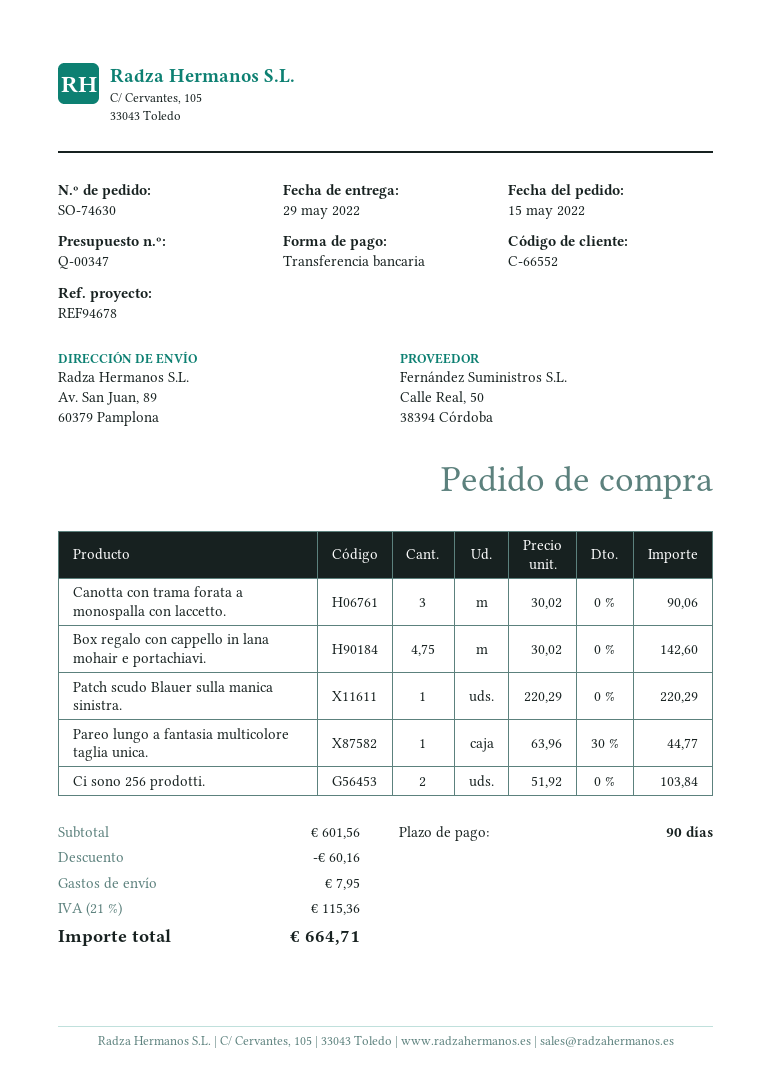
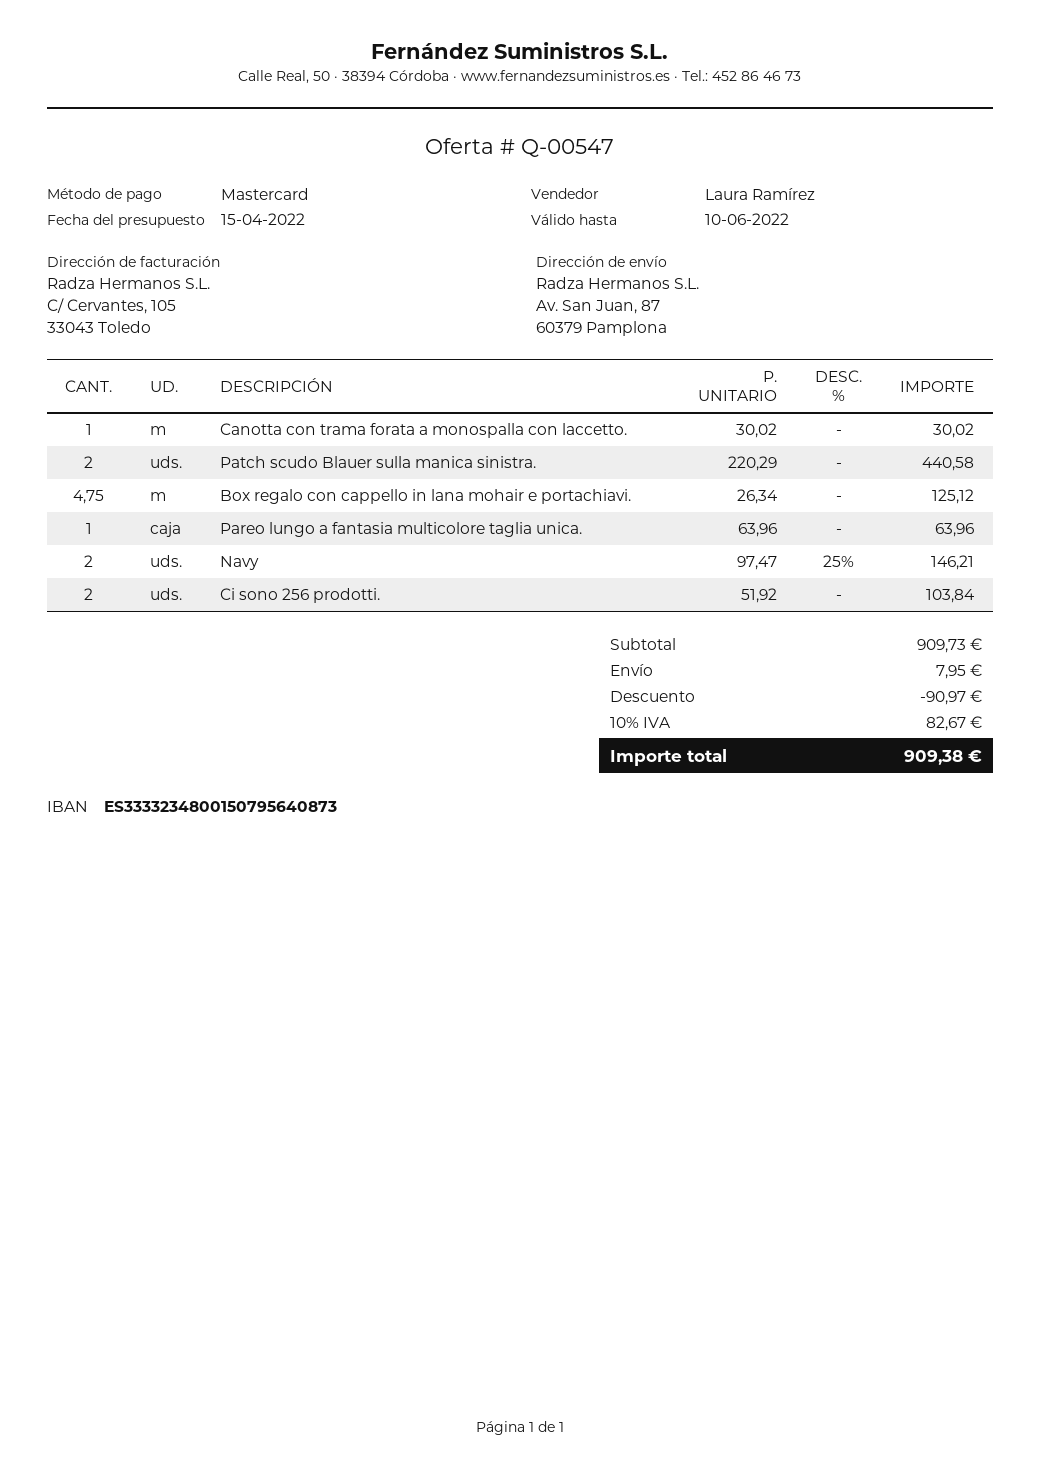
quote number: Q-00347 -> Q-00547
payment method: bank transfer -> Mastercard
ship to: Av. San Juan, 89, 60379 Pamplona -> Av. San Juan, 87, 60379 Pamplona
Canotta con trama forata a monospalla con laccetto.: 3 x 30.02 = 90.06 -> 1 x 30.02 = 30.02
Box regalo con cappello in lana mohair e portachiavi.: 4.75 x 30.02 = 142.60 -> 4.75 x 26.34 = 125.12
Patch scudo Blauer sulla manica sinistra.: 1 x 220.29 = 220.29 -> 2 x 220.29 = 440.58
Pareo lungo a fantasia multicolore taglia unica.: 1 x 63.96 - 30% = 44.77 -> 1 x 63.96 = 63.96
Navy: none -> 2 x 97.47 - 25% = 146.21
subtotal: 601.56 -> 909.73
discount: 60.16 -> 90.97
tax: 21% = 115.36 -> 10% = 82.67
total: 664.71 -> 909.38

